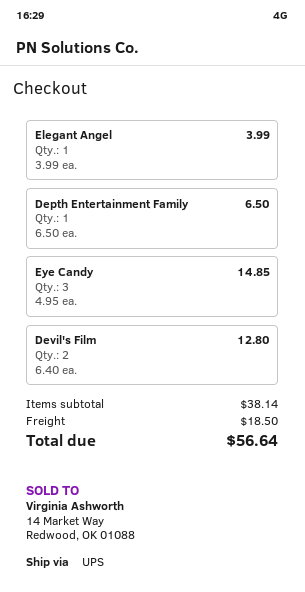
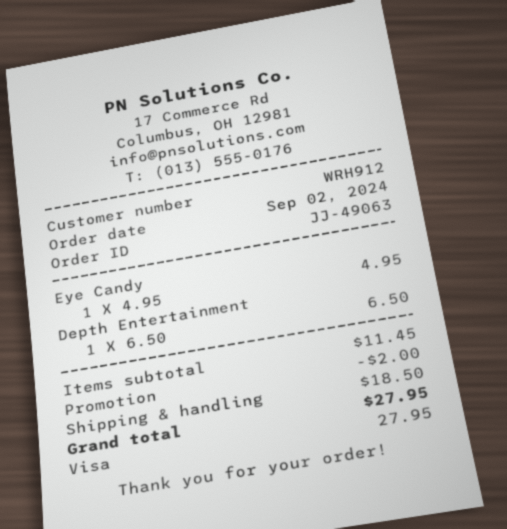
Elegant Angel: 1 x 3.99 = 3.99 -> none
Eye Candy: 3 x 4.95 = 14.85 -> 1 x 4.95 = 4.95
Devil's Film: 2 x 6.40 = 12.80 -> none
subtotal: 38.14 -> 11.45
discount: none -> 2.00
total: 56.64 -> 27.95

